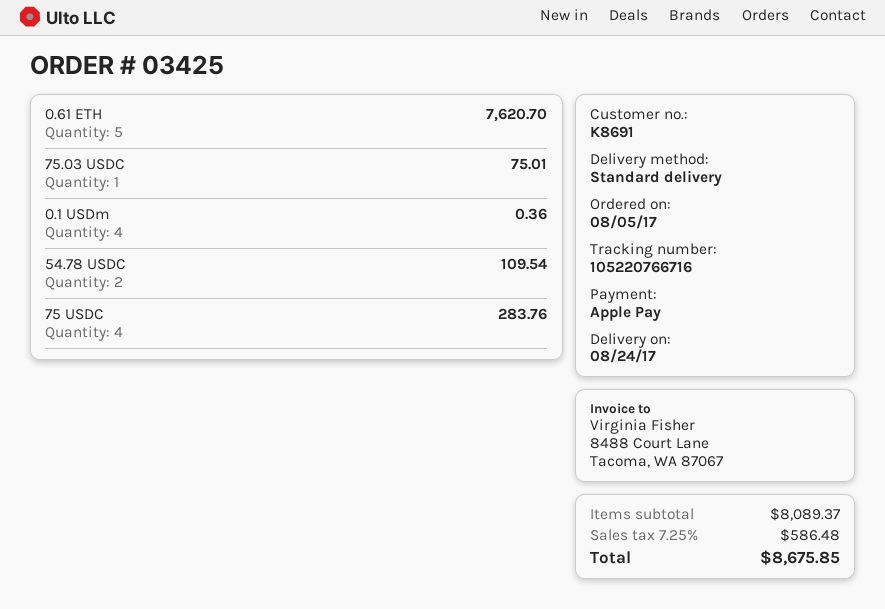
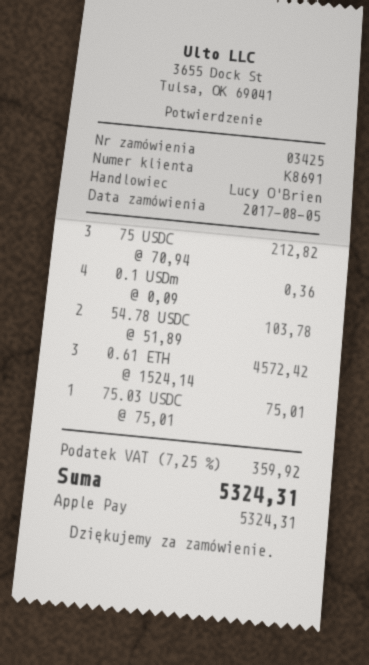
0.61 ETH: 5 for 7620.70 -> 3 for 4572.42
54.78 USDC: 2 for 109.54 -> 2 for 103.78
75 USDC: 4 for 283.76 -> 3 for 212.82
tax: 7.25% = 586.48 -> 7.25% = 359.92
total: 8675.85 -> 5324.31

